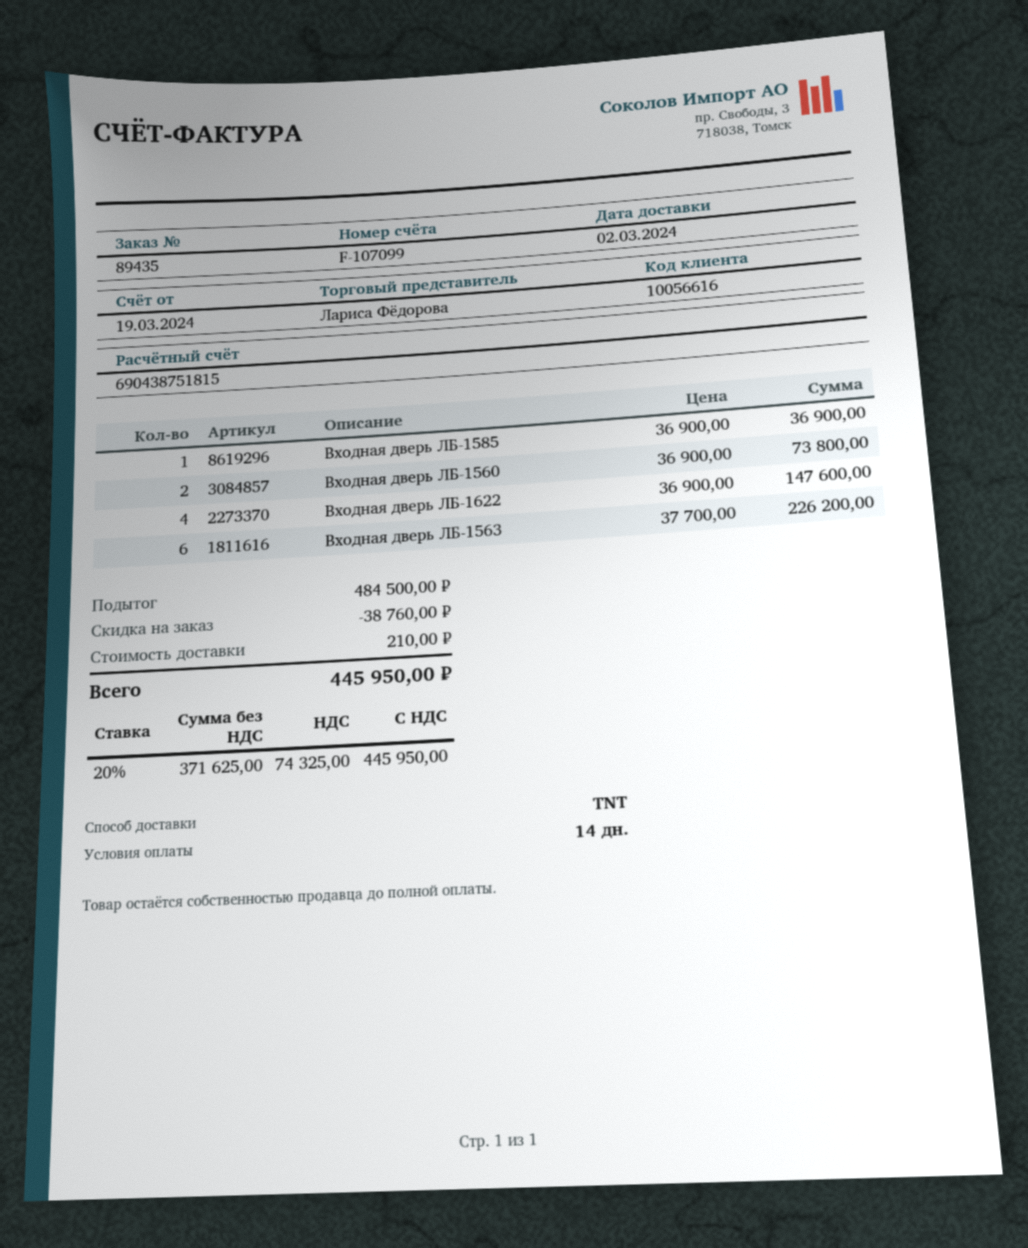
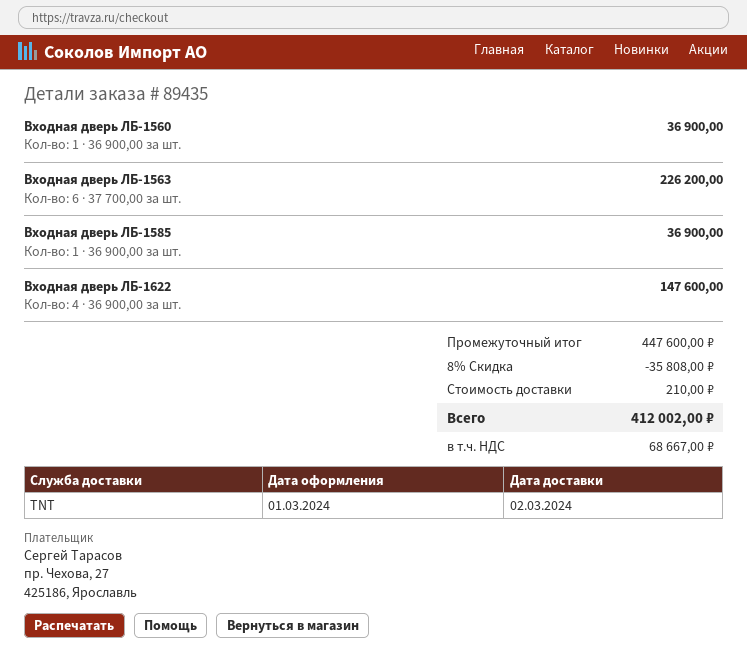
Входная дверь ЛБ-1560: 2 x 36900.00 = 73800.00 -> 1 x 36900.00 = 36900.00
subtotal: 484500.00 -> 447600.00
discount: 38760.00 -> 35808.00
tax: 74325.00 -> 68667.00
total: 445950.00 -> 412002.00

